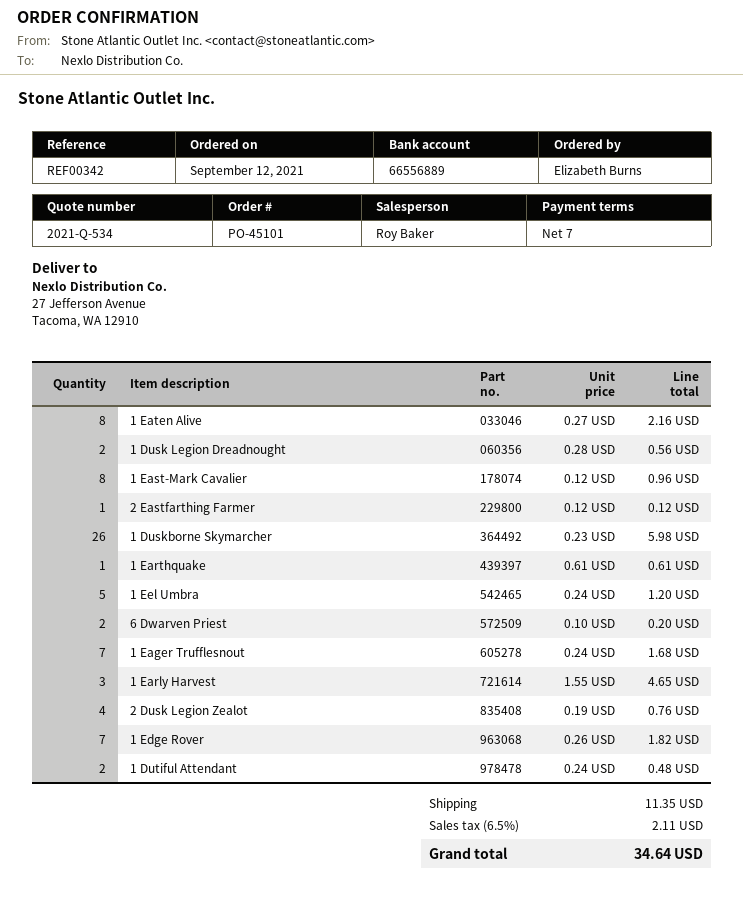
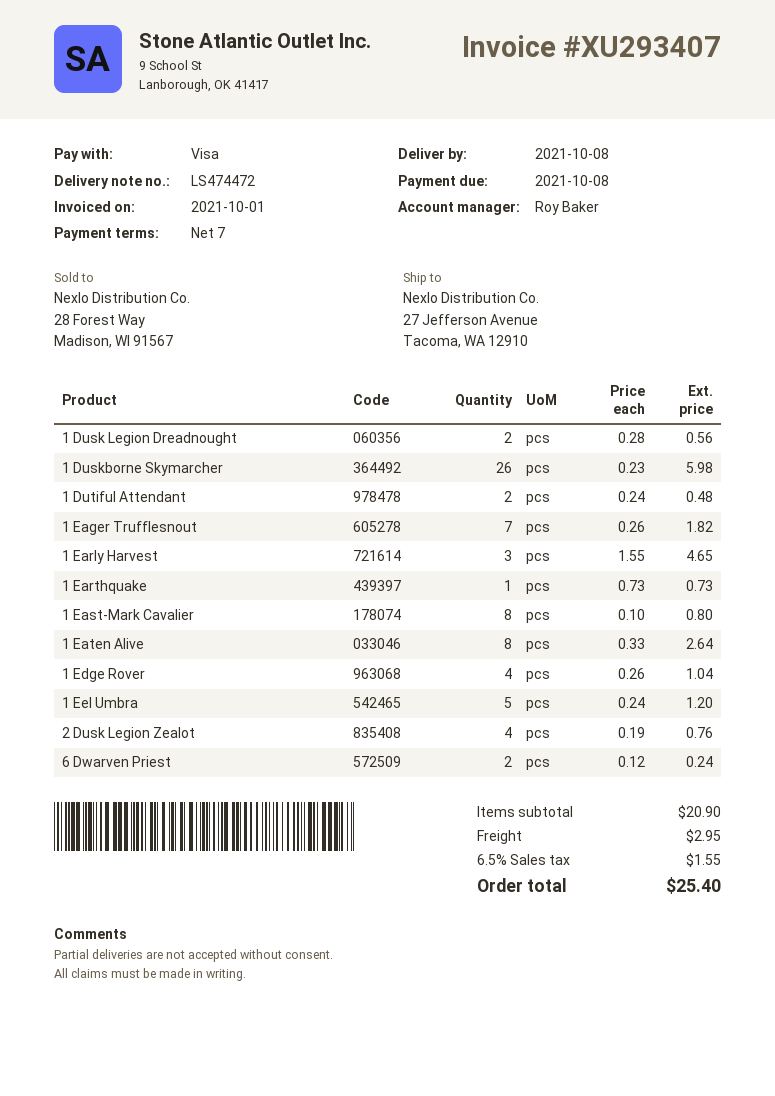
1 Eaten Alive: 8 x 0.27 = 2.16 -> 8 x 0.33 = 2.64
1 East-Mark Cavalier: 8 x 0.12 = 0.96 -> 8 x 0.10 = 0.80
2 Eastfarthing Farmer: 1 x 0.12 = 0.12 -> none
1 Earthquake: 1 x 0.61 = 0.61 -> 1 x 0.73 = 0.73
6 Dwarven Priest: 2 x 0.10 = 0.20 -> 2 x 0.12 = 0.24
1 Eager Trufflesnout: 7 x 0.24 = 1.68 -> 7 x 0.26 = 1.82
1 Edge Rover: 7 x 0.26 = 1.82 -> 4 x 0.26 = 1.04
shipping: 11.35 -> 2.95
tax: 6.5% = 2.11 -> 6.5% = 1.55
total: 34.64 -> 25.40

